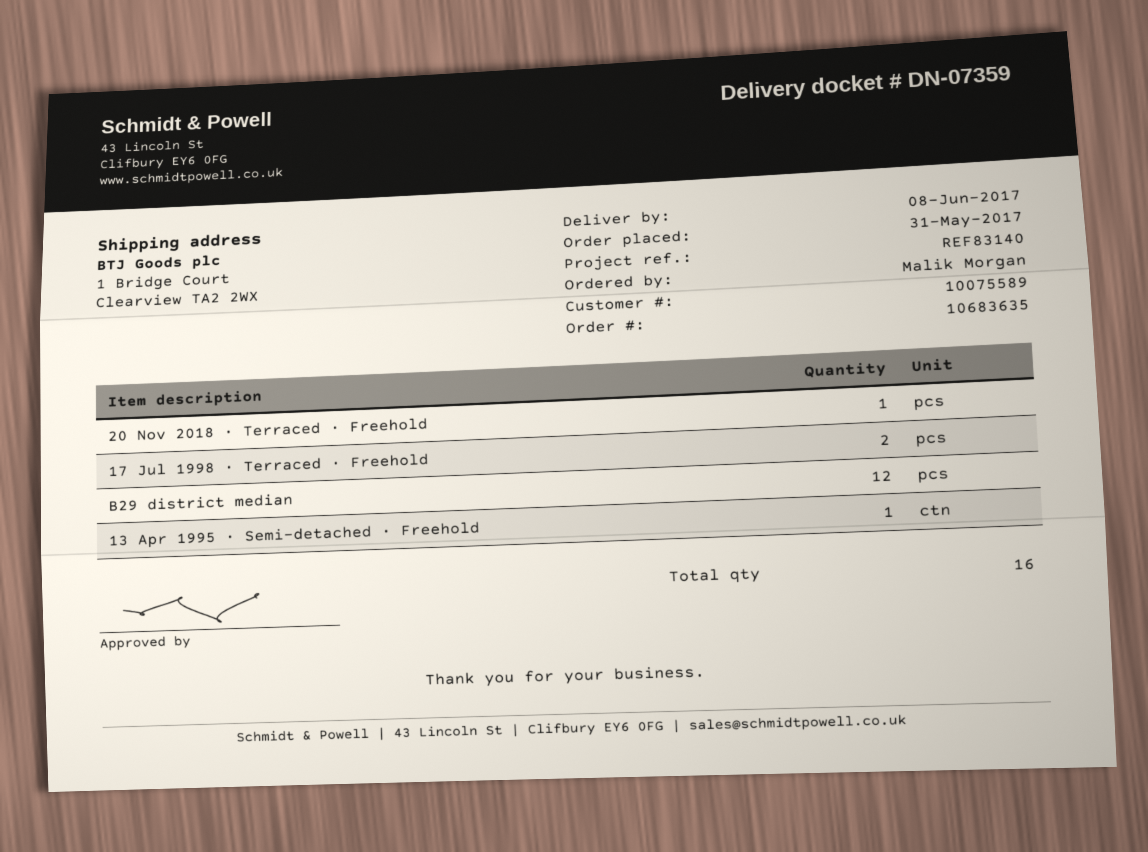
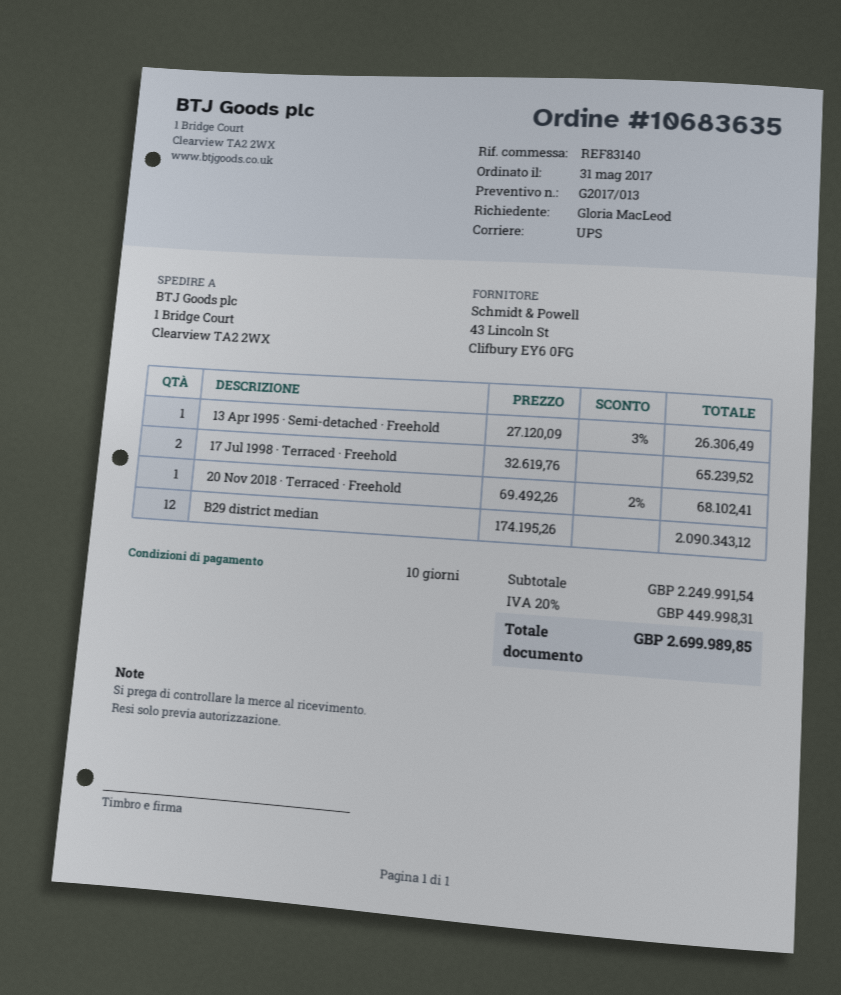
ordered by: Malik Morgan -> Gloria MacLeod

